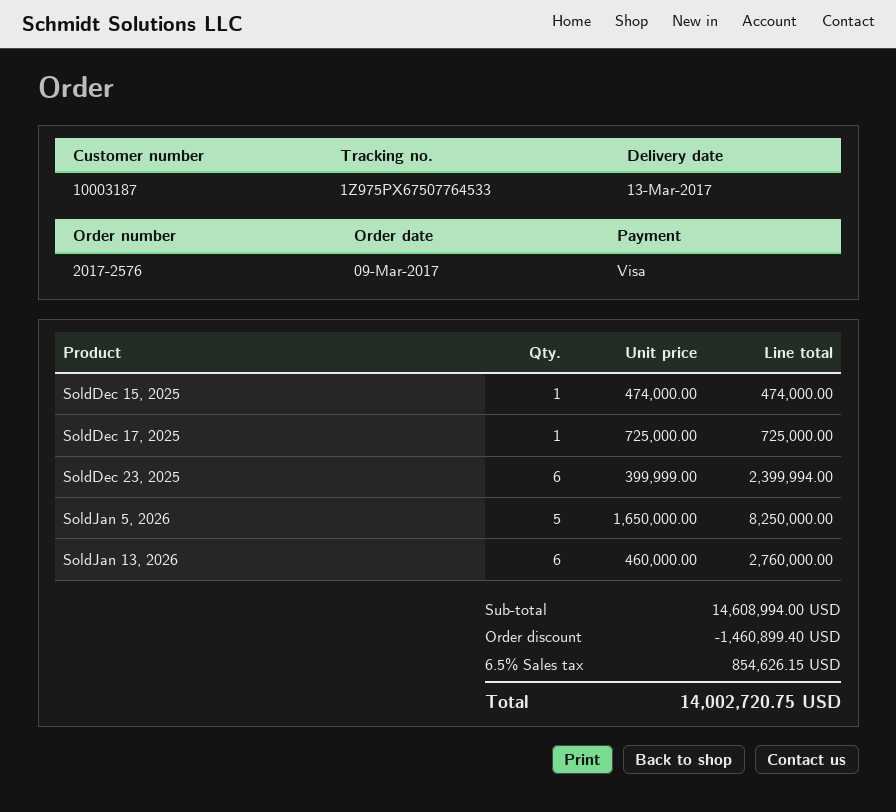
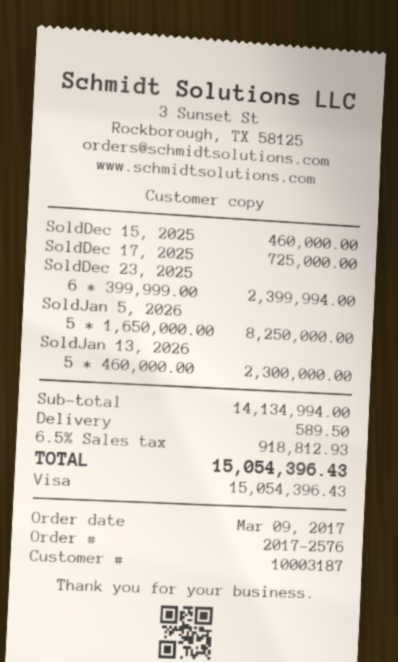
SoldDec 15, 2025: 1 x 474000.00 = 474000.00 -> 1 x 460000.00 = 460000.00
SoldJan 13, 2026: 6 x 460000.00 = 2760000.00 -> 5 x 460000.00 = 2300000.00
subtotal: 14608994.00 -> 14134994.00
discount: 1460899.40 -> none
shipping: none -> 589.50
tax: 6.5% = 854626.15 -> 6.5% = 918812.93
total: 14002720.75 -> 15054396.43

